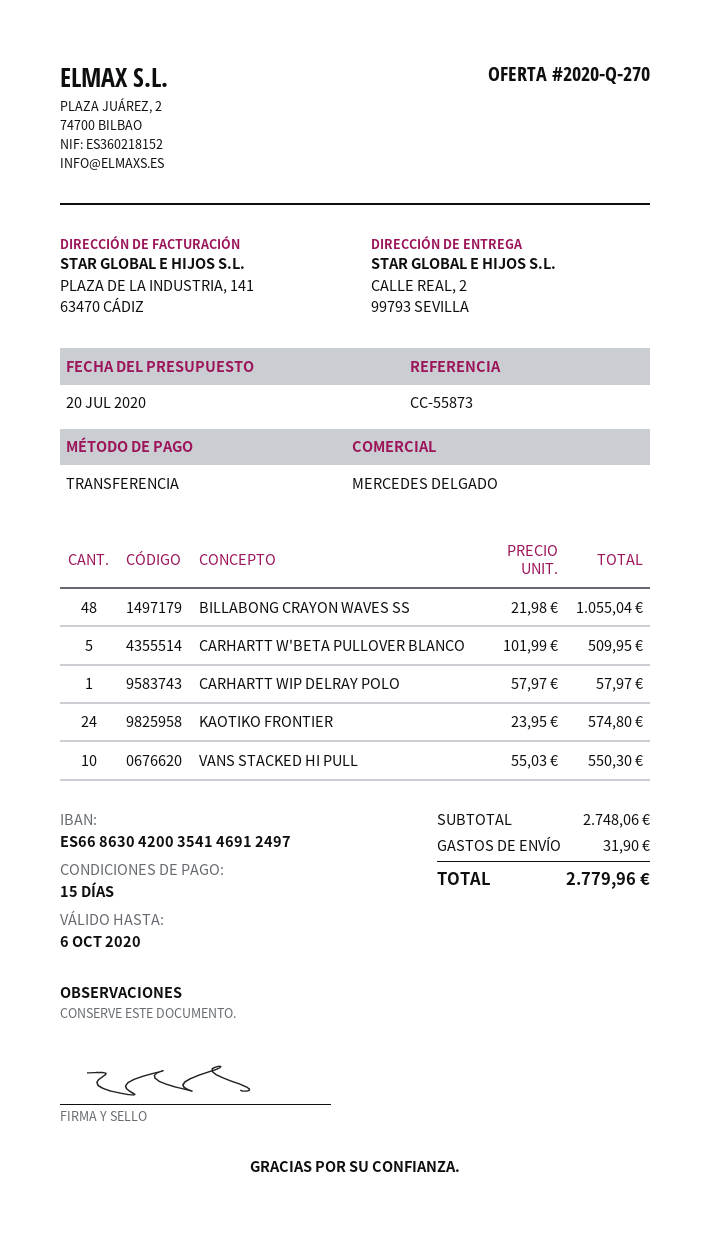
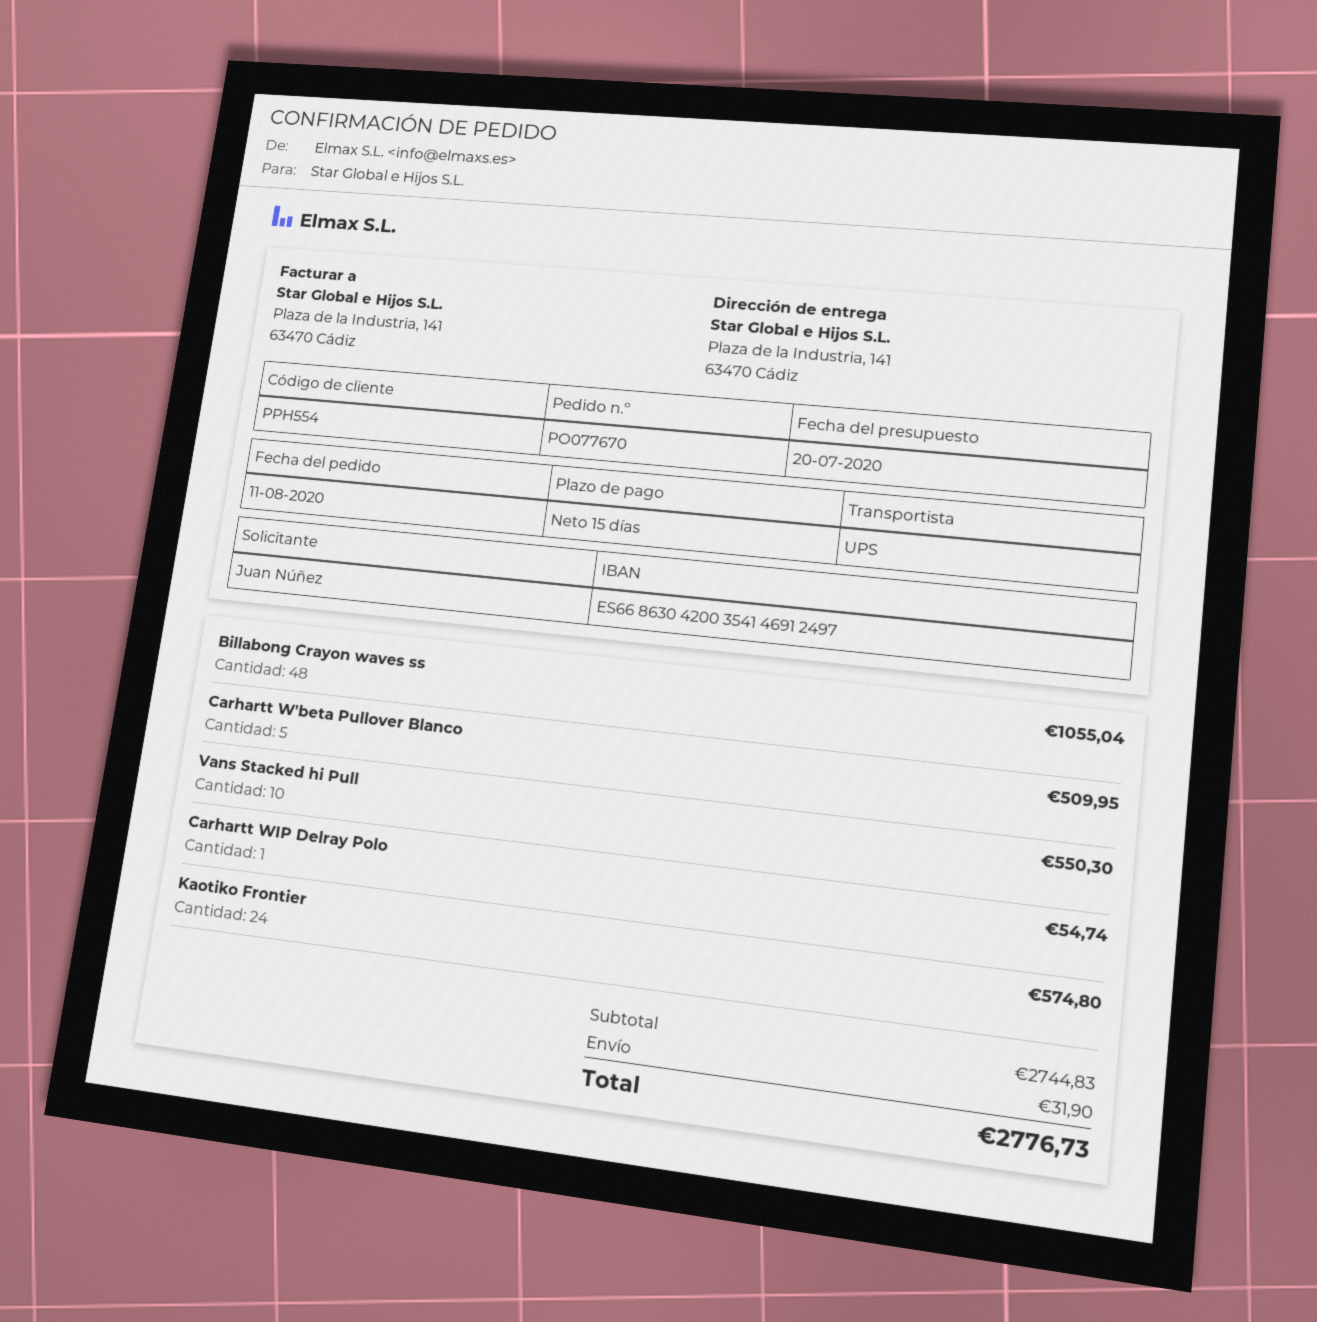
ship to: CALLE REAL, 2, 99793 SEVILLA -> Plaza de la Industria, 141, 63470 Cádiz
CARHARTT WIP DELRAY POLO: 1 for 57.97 -> 1 for 54.74
subtotal: 2748.06 -> 2744.83
total: 2779.96 -> 2776.73

